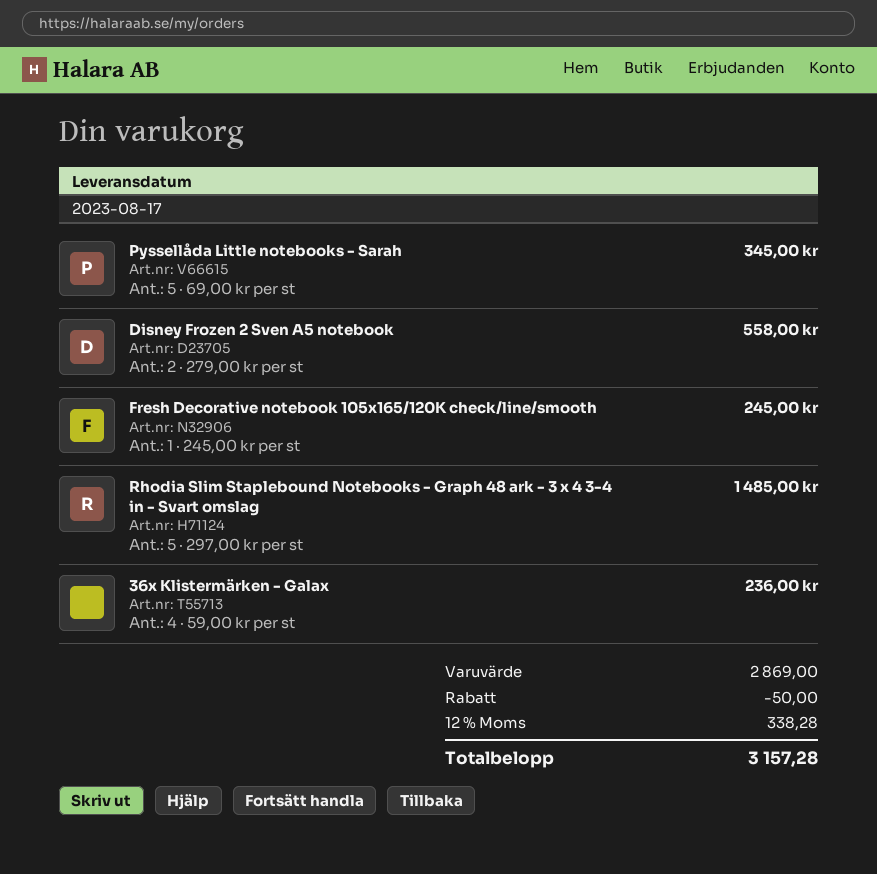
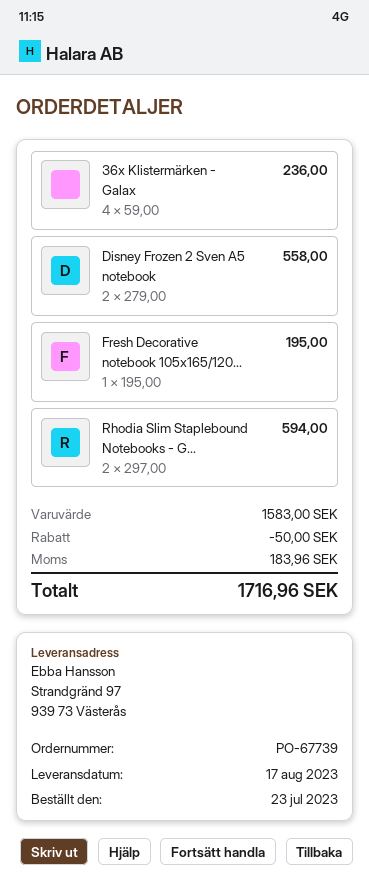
Pyssellåda Little notebooks - Sarah: 5 x 69.00 = 345.00 -> none
Fresh Decorative notebook 105x165/120K check/line/smooth: 1 x 245.00 = 245.00 -> 1 x 195.00 = 195.00
Rhodia Slim Staplebound Notebooks - Graph 48 ark - 3 x 4 3-4 in - Svart omslag: 5 x 297.00 = 1485.00 -> 2 x 297.00 = 594.00
subtotal: 2869.00 -> 1583.00
tax: 338.28 -> 183.96
total: 3157.28 -> 1716.96

